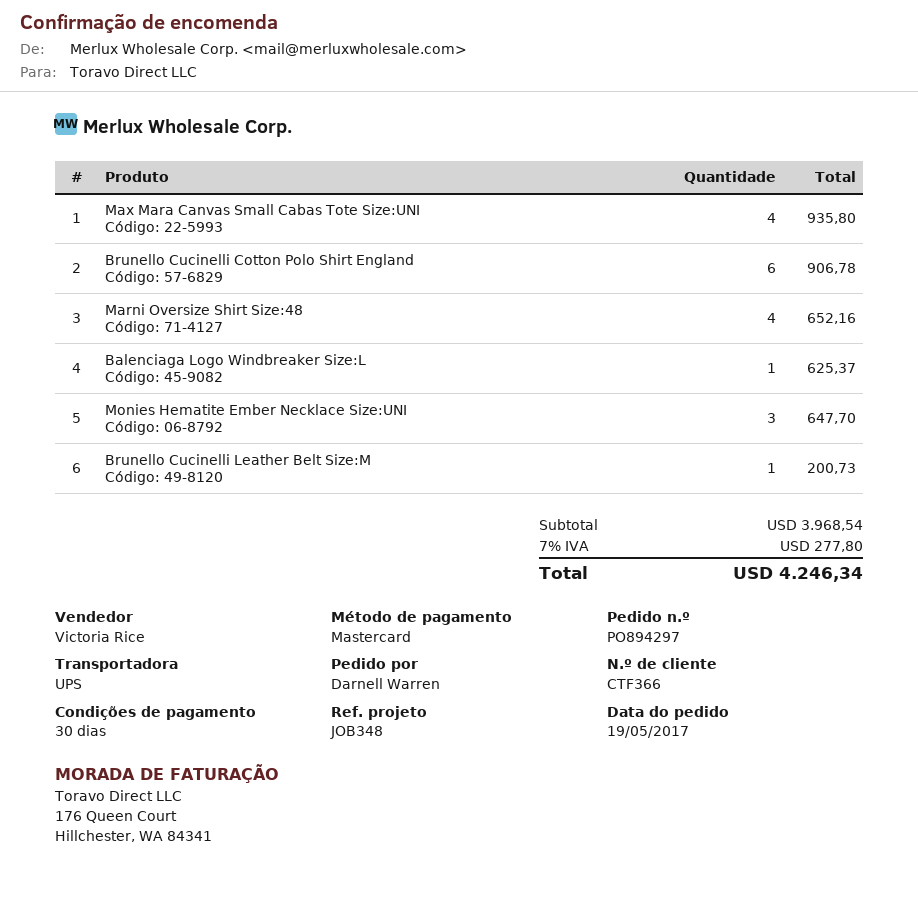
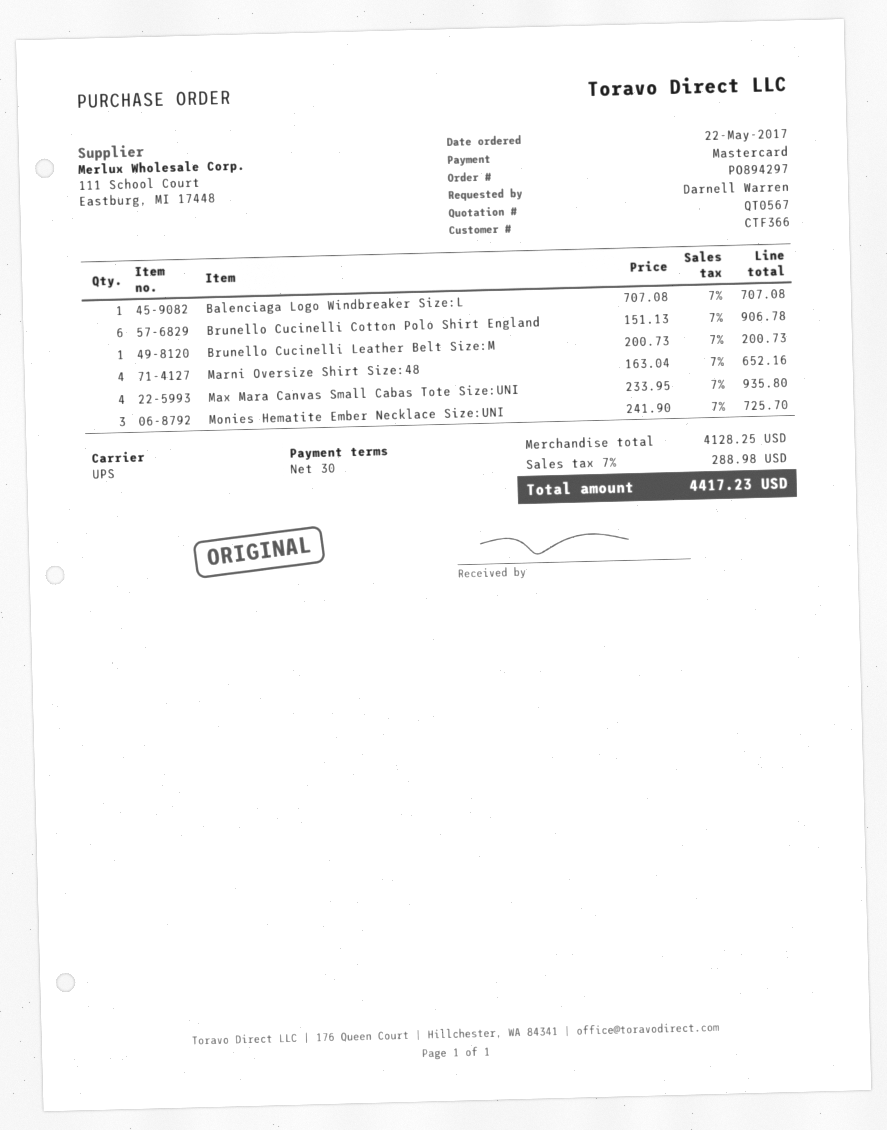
order date: 2017-05-19 -> 2017-05-22
Balenciaga Logo Windbreaker Size:L: 1 for 625.37 -> 1 for 707.08
Monies Hematite Ember Necklace Size:UNI: 3 for 647.70 -> 3 for 725.70
subtotal: 3968.54 -> 4128.25
tax: 7% = 277.80 -> 7% = 288.98
total: 4246.34 -> 4417.23

